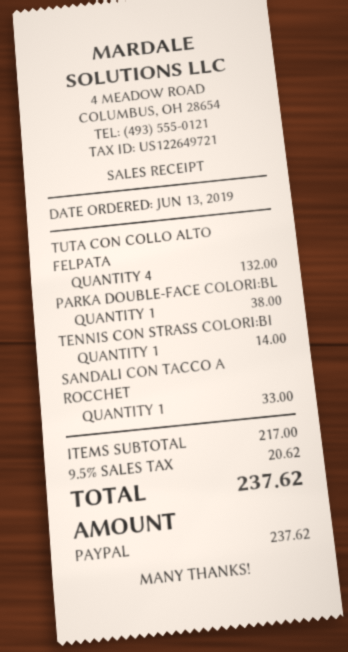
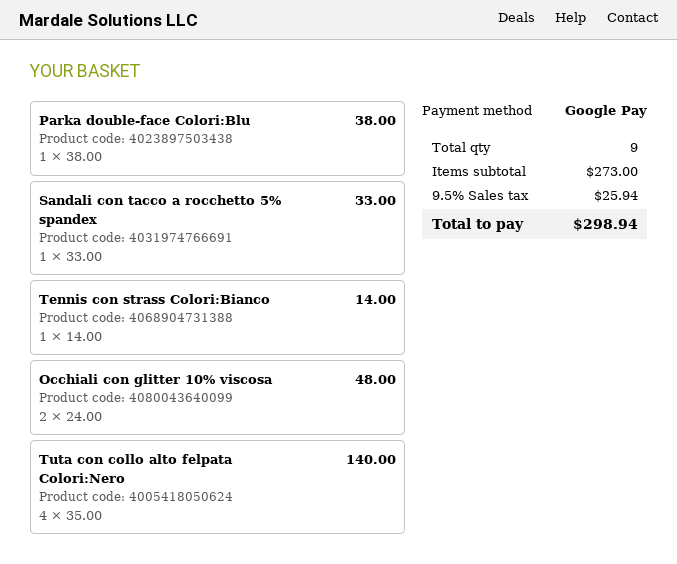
payment method: PayPal -> Google Pay
TUTA CON COLLO ALTO FELPATA: 4 for 132.00 -> 4 for 140.00
Occhiali con glitter 10% viscosa: none -> 2 for 48.00
subtotal: 217.00 -> 273.00
tax: 9.5% = 20.62 -> 9.5% = 25.94
total: 237.62 -> 298.94

